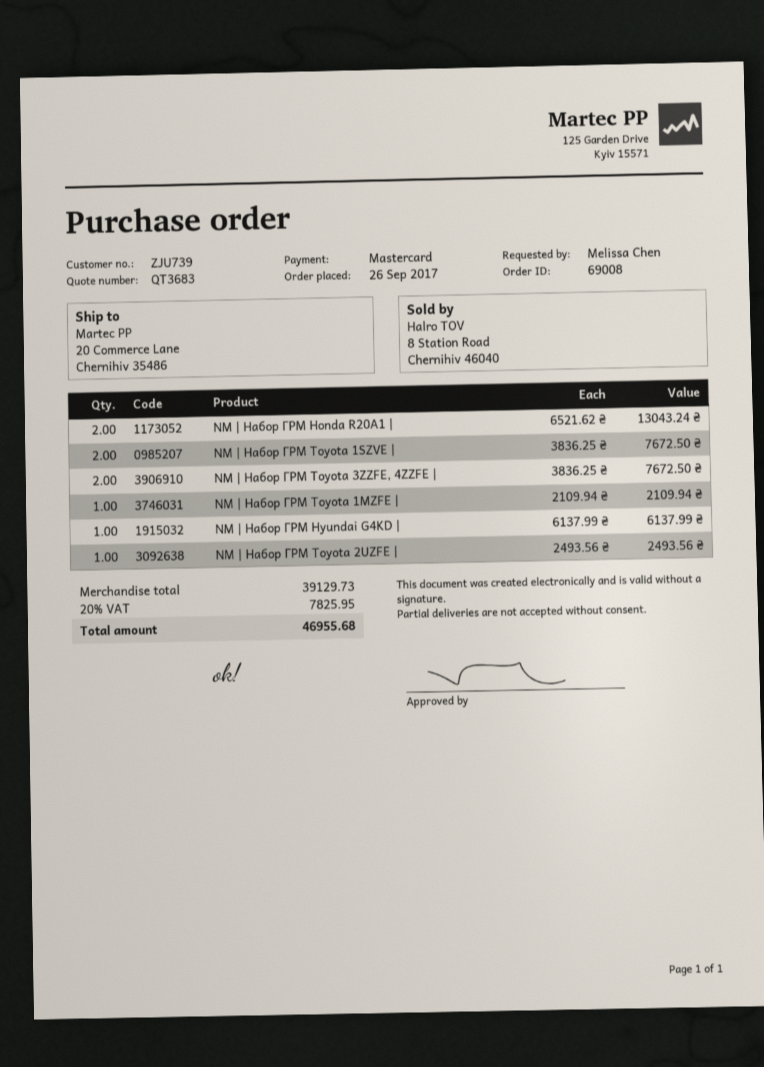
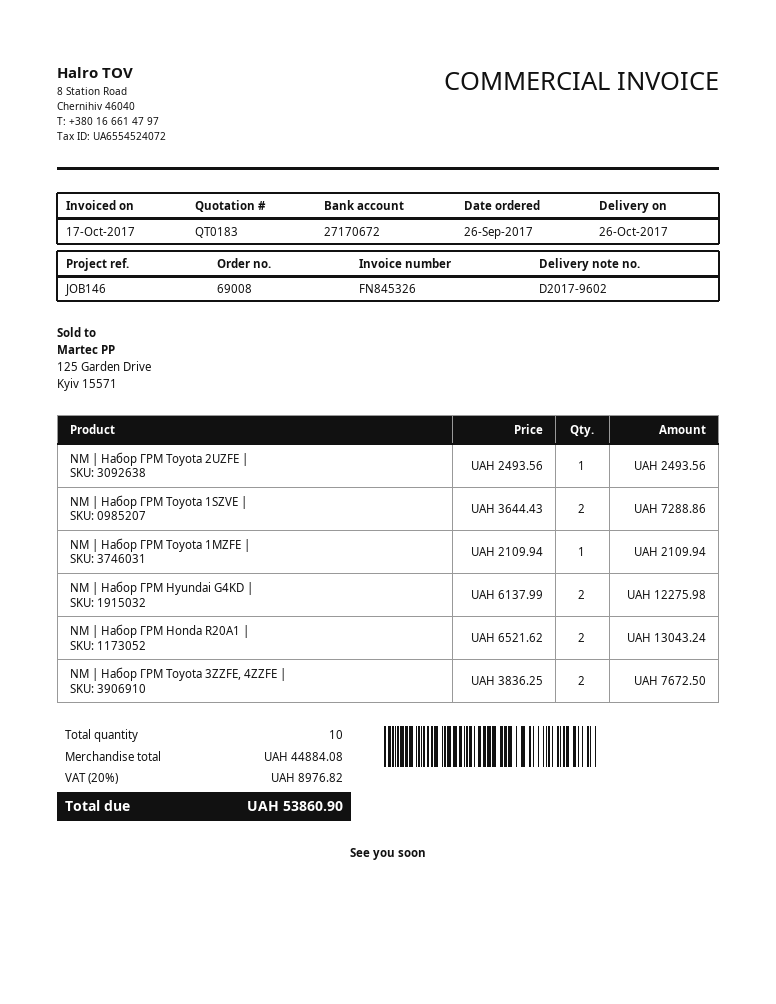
quote number: QT3683 -> QT0183
NM | Набор ГРМ Toyota 1SZVE |: 2 x 3836.25 = 7672.50 -> 2 x 3644.43 = 7288.86
NM | Набор ГРМ Hyundai G4KD |: 1 x 6137.99 = 6137.99 -> 2 x 6137.99 = 12275.98
subtotal: 39129.73 -> 44884.08
tax: 20% = 7825.95 -> 20% = 8976.82
total: 46955.68 -> 53860.90

